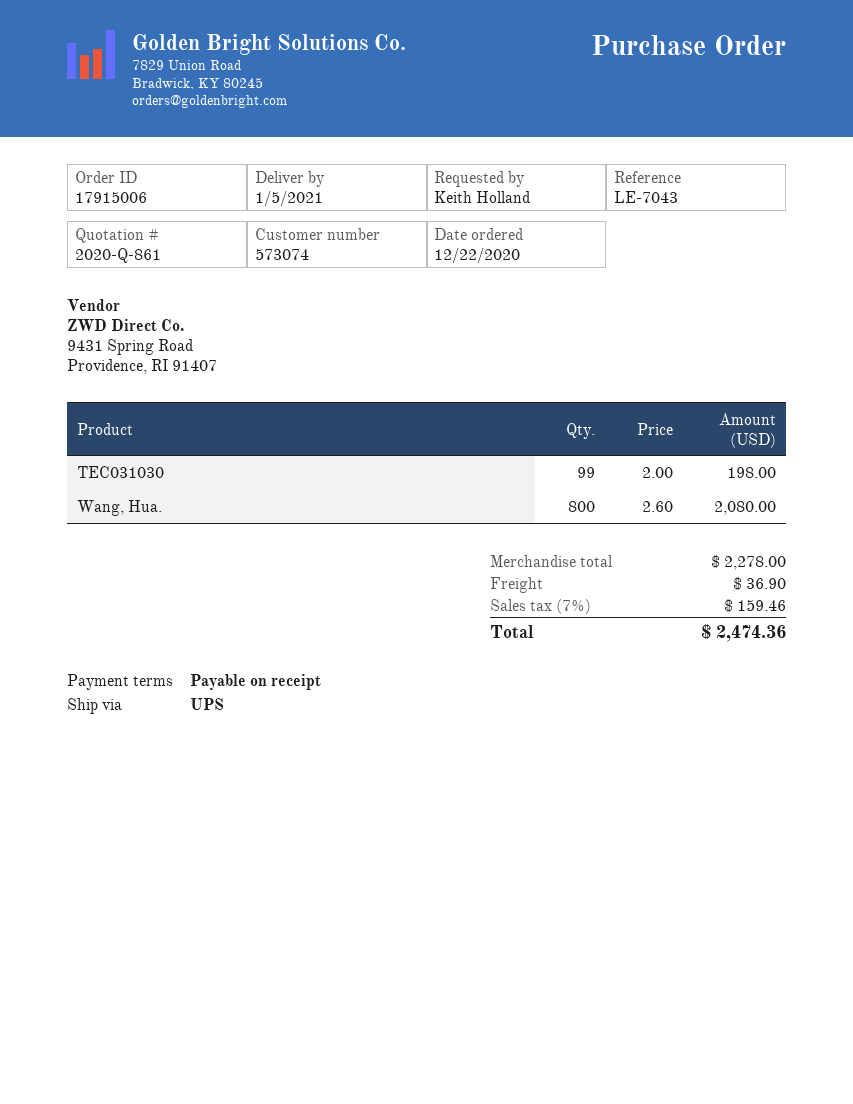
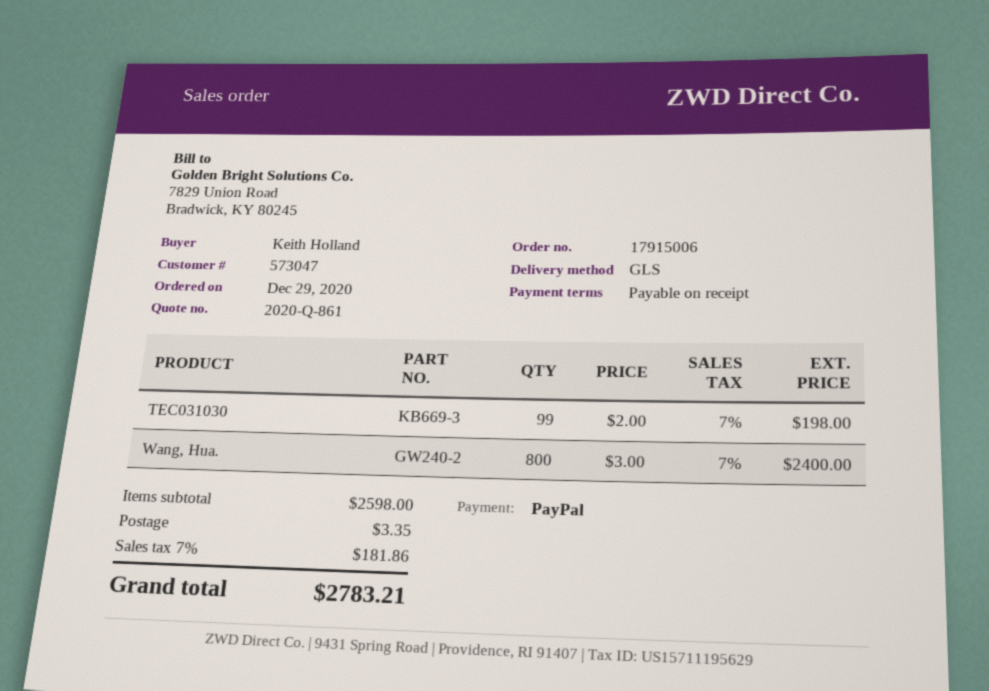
order date: 2020-12-22 -> 2020-12-29
customer number: 573074 -> 573047
shipping method: UPS -> GLS
Wang, Hua.: 800 x 2.60 = 2080.00 -> 800 x 3.00 = 2400.00
subtotal: 2278.00 -> 2598.00
shipping: 36.90 -> 3.35
tax: 7% = 159.46 -> 7% = 181.86
total: 2474.36 -> 2783.21

